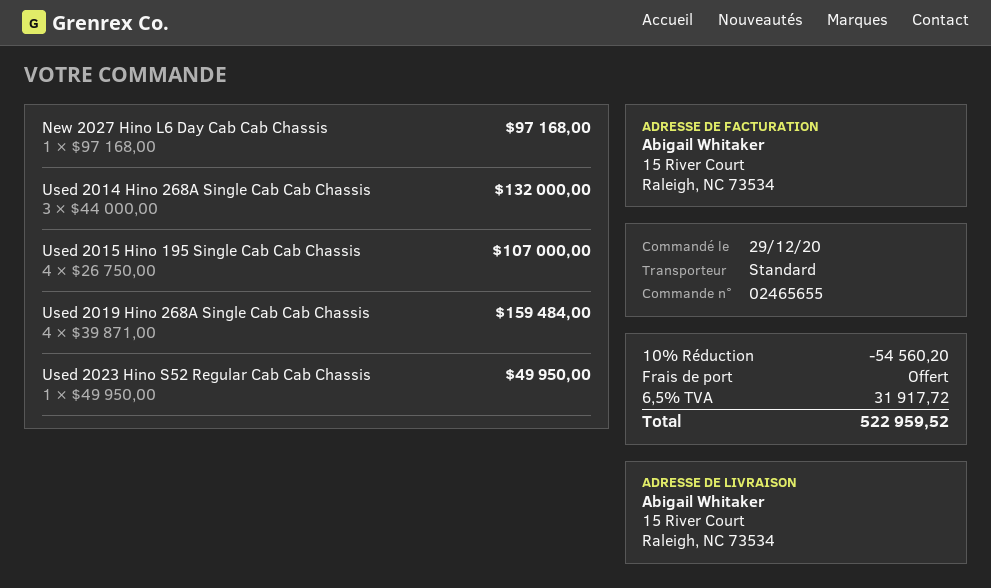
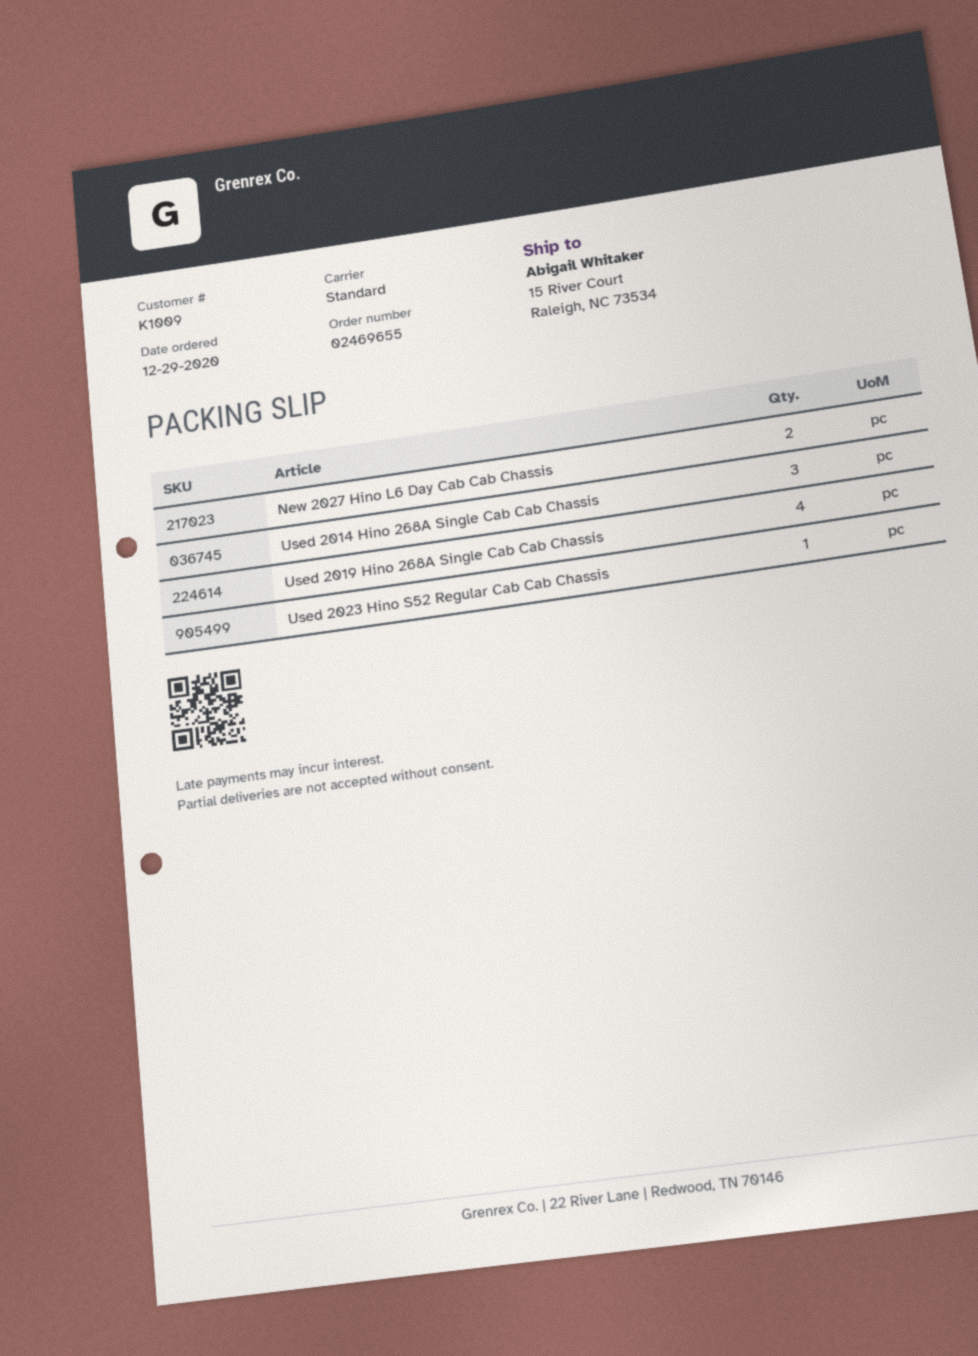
order number: 02465655 -> 02469655
New 2027 Hino L6 Day Cab Cab Chassis: 1 -> 2
Used 2015 Hino 195 Single Cab Cab Chassis: 4 -> none

